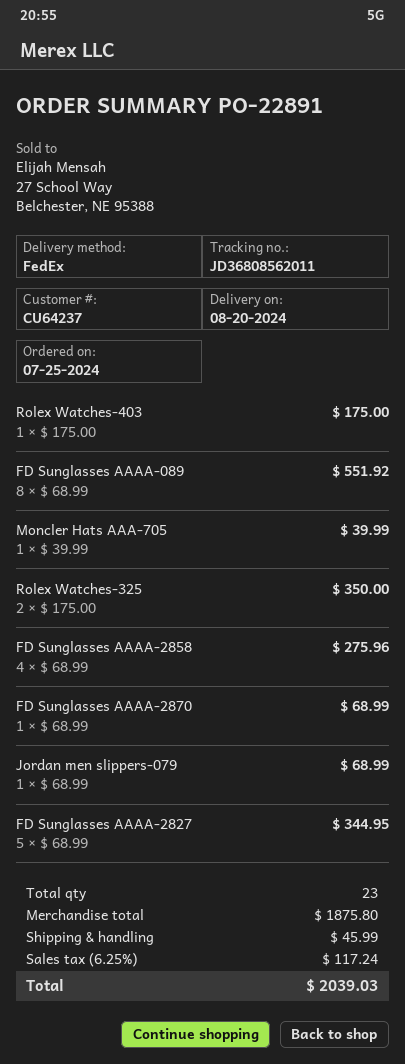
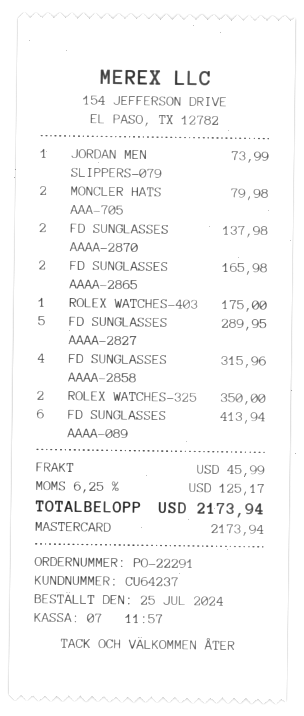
order number: PO-22891 -> PO-22291
FD Sunglasses AAAA-089: 8 for 551.92 -> 6 for 413.94
Moncler Hats AAA-705: 1 for 39.99 -> 2 for 79.98
FD Sunglasses AAAA-2858: 4 for 275.96 -> 4 for 315.96
FD Sunglasses AAAA-2870: 1 for 68.99 -> 2 for 137.98
Jordan men slippers-079: 1 for 68.99 -> 1 for 73.99
FD Sunglasses AAAA-2827: 5 for 344.95 -> 5 for 289.95
FD SUNGLASSES AAAA-2865: none -> 2 for 165.98
tax: 6.25% = 117.24 -> 6.25% = 125.17
total: 2039.03 -> 2173.94

